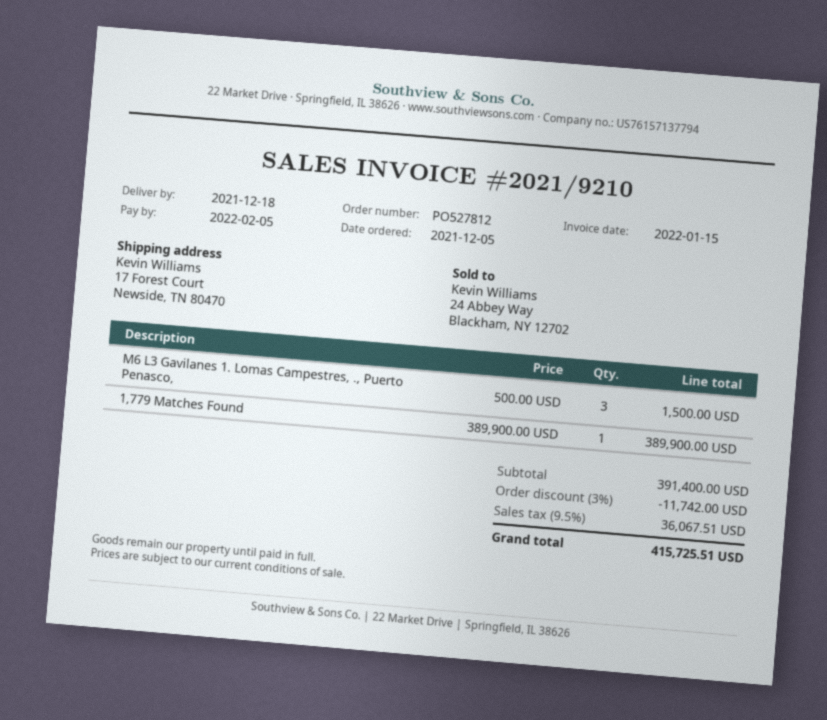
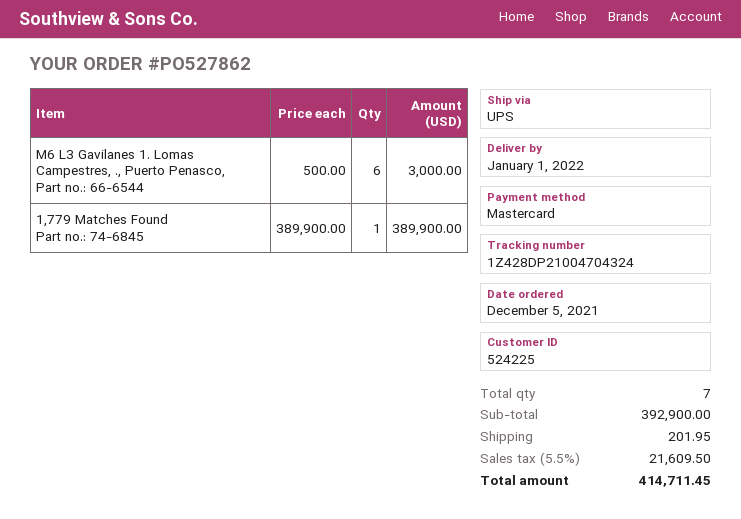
order number: PO527812 -> PO527862
delivery date: 2021-12-18 -> 2022-01-01
M6 L3 Gavilanes 1. Lomas Campestres, ., Puerto Penasco,: 3 x 500.00 = 1500.00 -> 6 x 500.00 = 3000.00
subtotal: 391400.00 -> 392900.00
discount: 3% = 11742.00 -> none
shipping: none -> 201.95
tax: 9.5% = 36067.51 -> 5.5% = 21609.50
total: 415725.51 -> 414711.45

